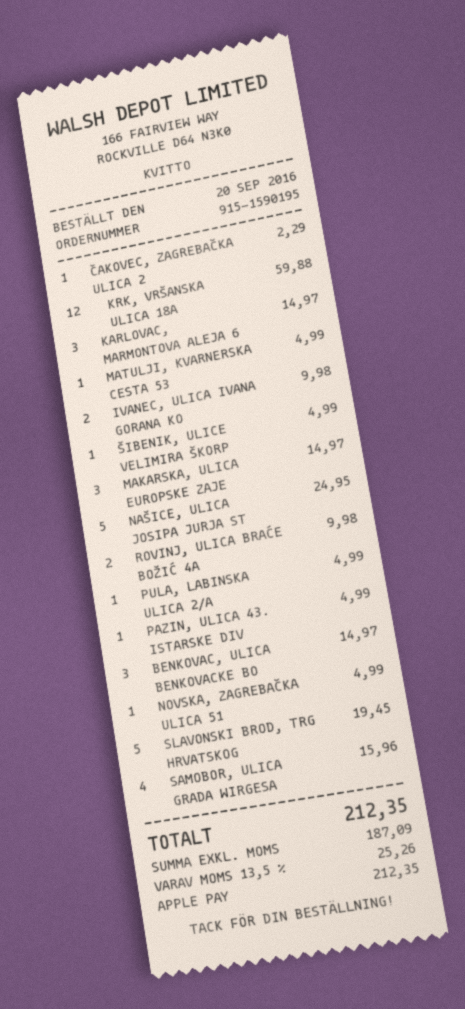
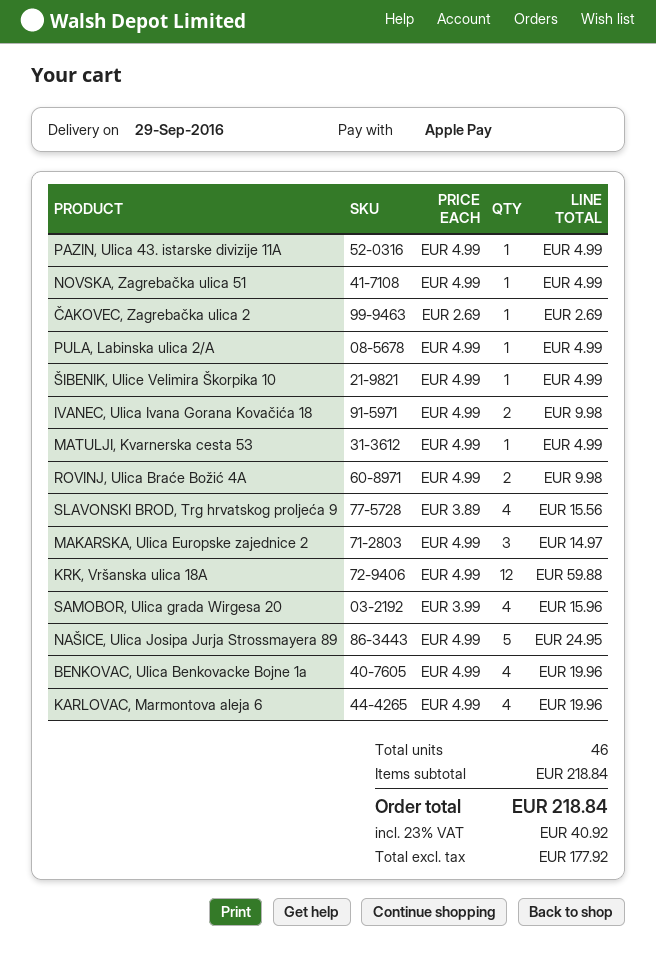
ČAKOVEC, ZAGREBAČKA ULICA 2: 1 for 2.29 -> 1 for 2.69
KARLOVAC, MARMONTOVA ALEJA 6: 3 for 14.97 -> 4 for 19.96
BENKOVAC, ULICA BENKOVACKE BO: 3 for 14.97 -> 4 for 19.96
SLAVONSKI BROD, TRG HRVATSKOG: 5 for 19.45 -> 4 for 15.56
net: 187.09 -> 177.92
tax: 13.5% = 25.26 -> 23% = 40.92
total: 212.35 -> 218.84

